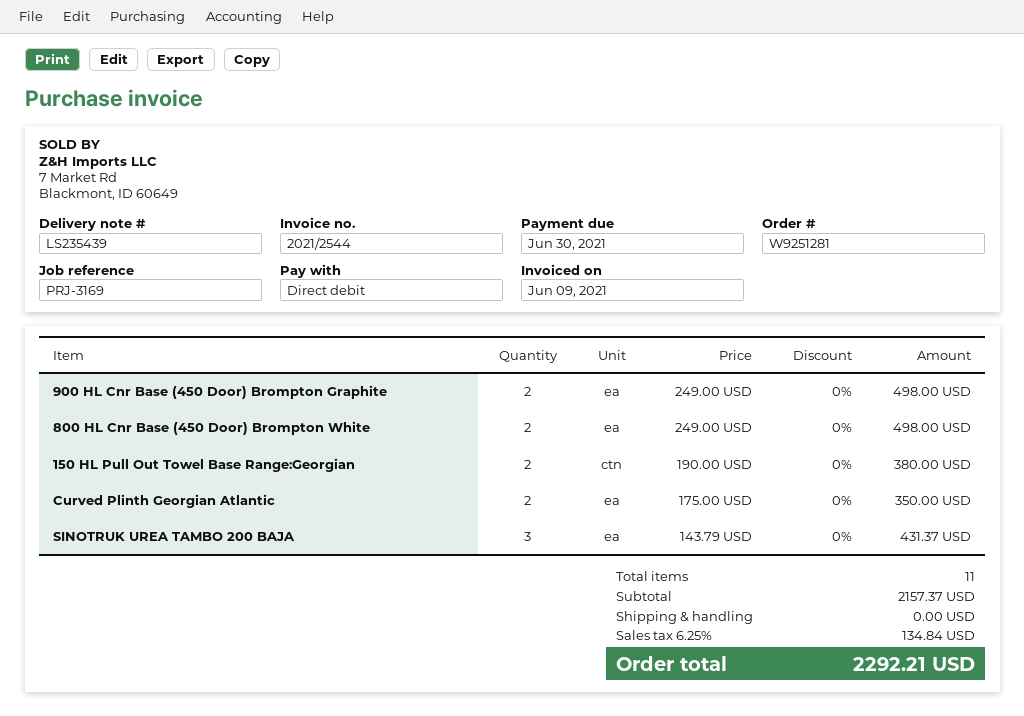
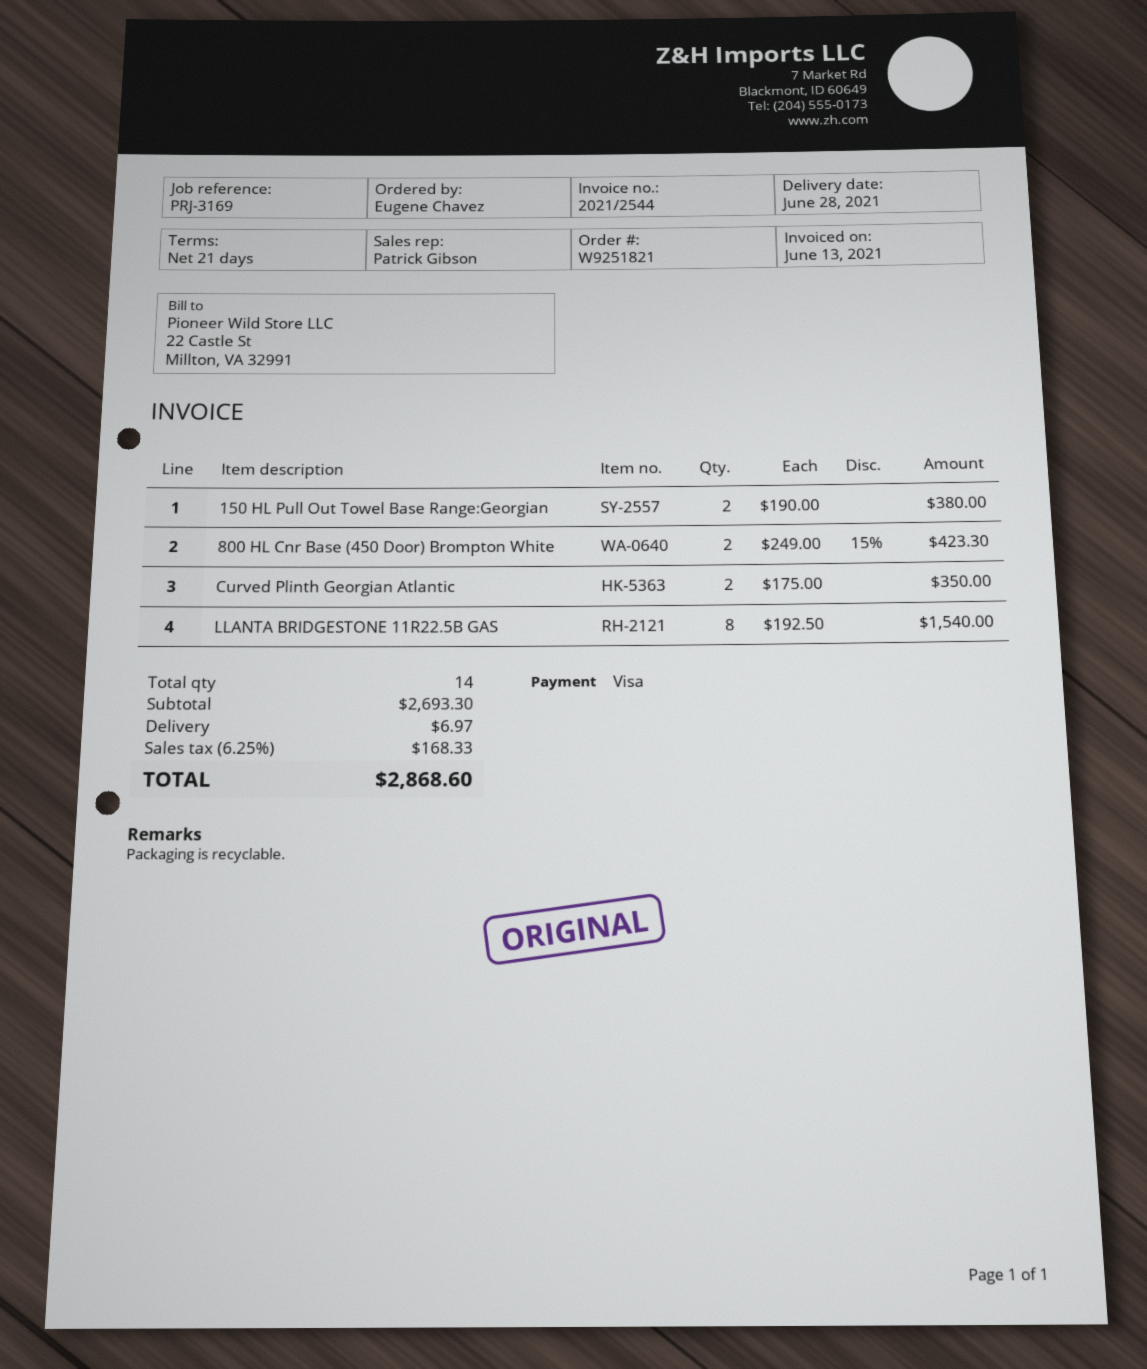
order number: W9251281 -> W9251821
invoice date: 2021-06-09 -> 2021-06-13
payment method: direct debit -> Visa
900 HL Cnr Base (450 Door) Brompton Graphite: 2 x 249.00 = 498.00 -> none
800 HL Cnr Base (450 Door) Brompton White: 2 x 249.00 = 498.00 -> 2 x 249.00 - 15% = 423.30
SINOTRUK UREA TAMBO 200 BAJA: 3 x 143.79 = 431.37 -> none
LLANTA BRIDGESTONE 11R22.5B GAS: none -> 8 x 192.50 = 1540.00
total quantity: 11 -> 14
subtotal: 2157.37 -> 2693.30
shipping: 0.00 -> 6.97
tax: 6.25% = 134.84 -> 6.25% = 168.33
total: 2292.21 -> 2868.60

